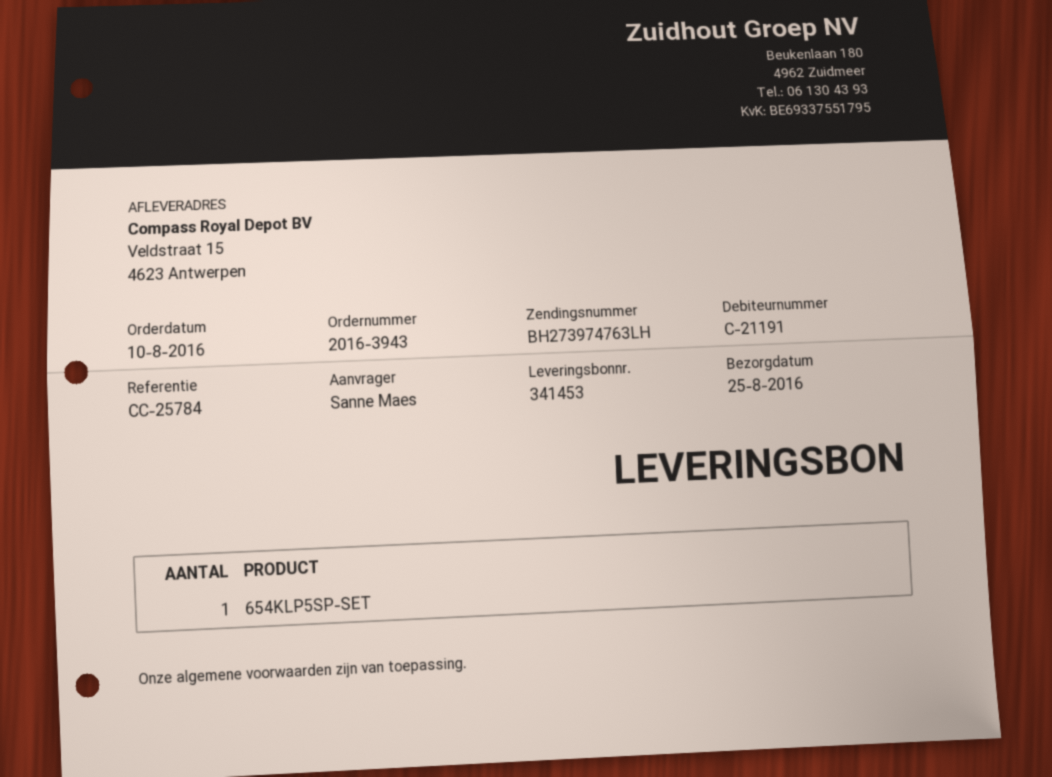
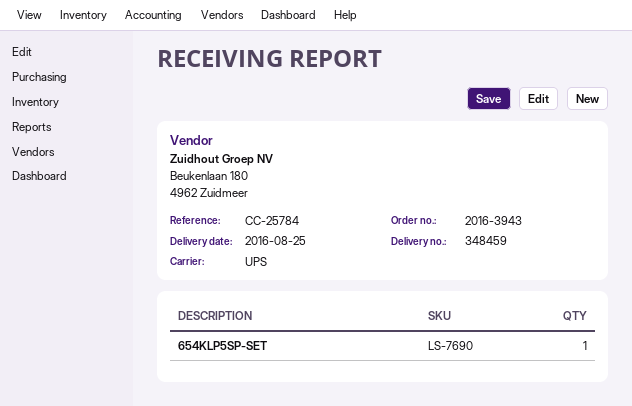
delivery note number: 341453 -> 348459

